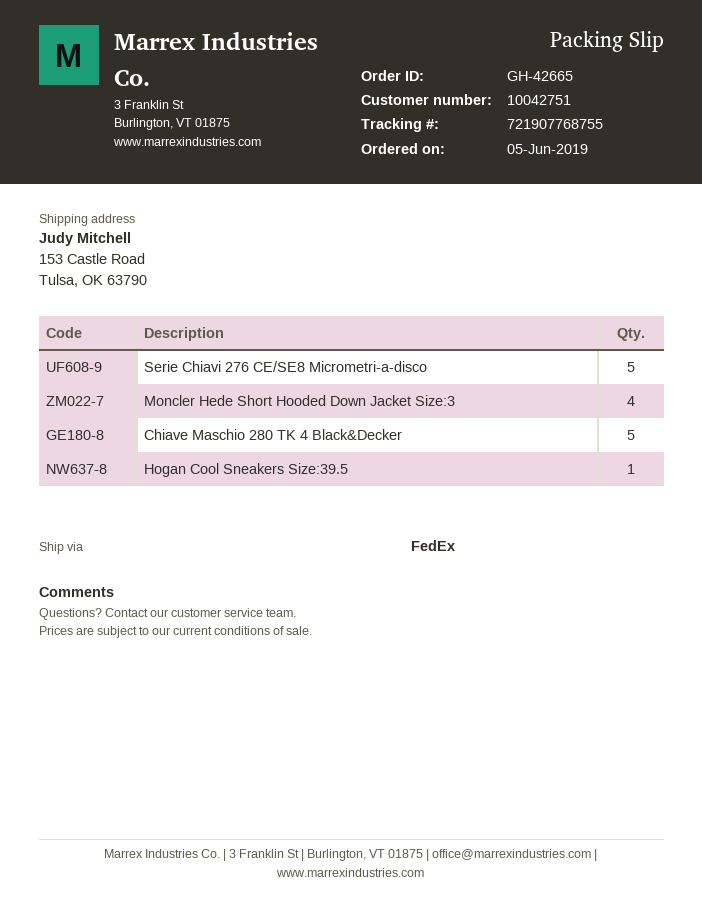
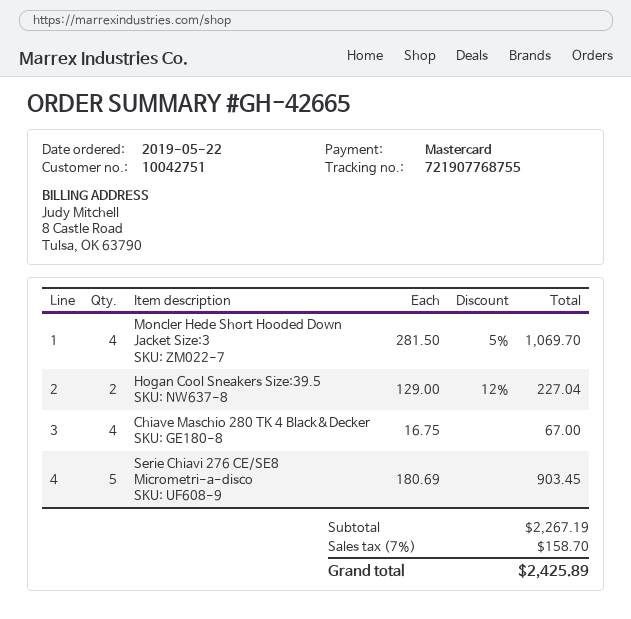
order date: 2019-06-05 -> 2019-05-22
Chiave Maschio 280 TK 4 Black&Decker: 5 -> 4
Hogan Cool Sneakers Size:39.5: 1 -> 2

